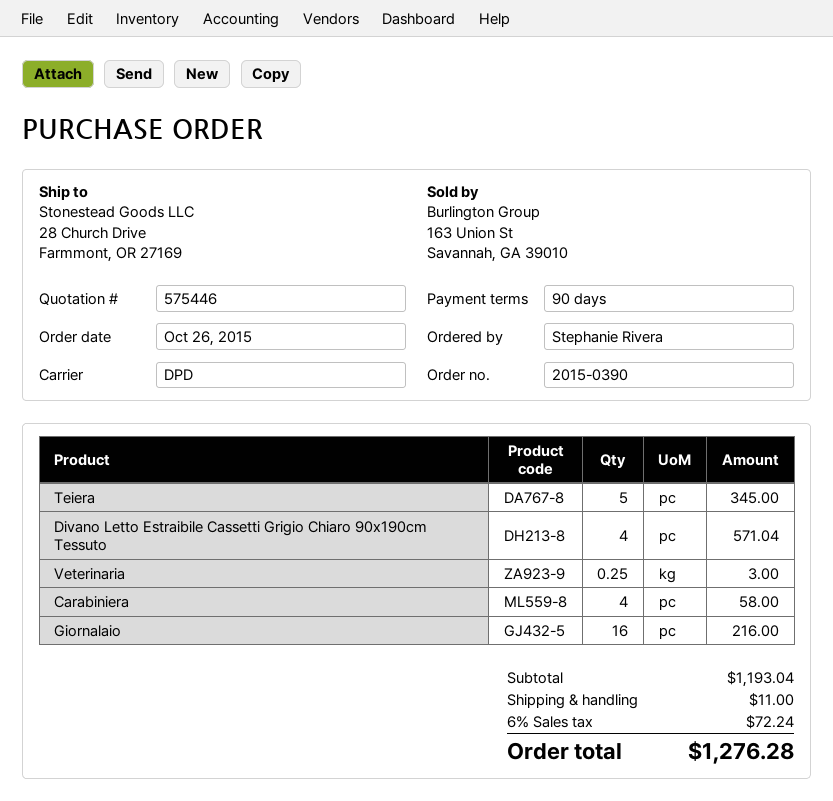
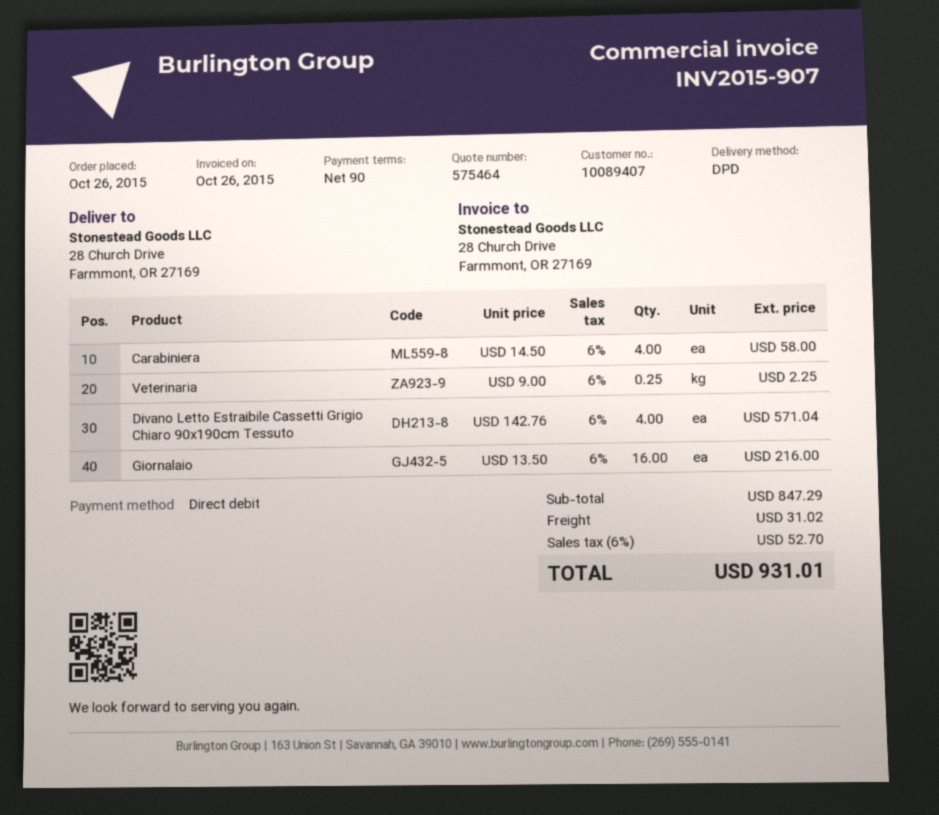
quote number: 575446 -> 575464
Teiera: 5 for 345.00 -> none
Veterinaria: 0.25 for 3.00 -> 0.25 for 2.25
subtotal: 1193.04 -> 847.29
shipping: 11.00 -> 31.02
tax: 6% = 72.24 -> 6% = 52.70
total: 1276.28 -> 931.01

